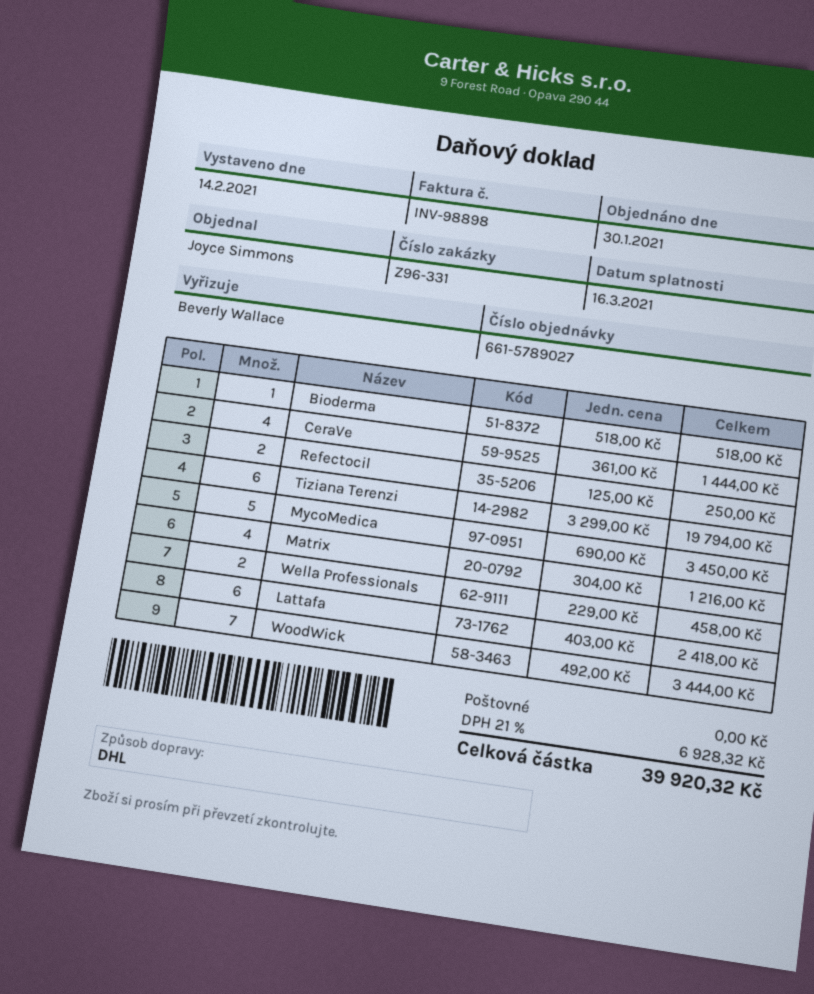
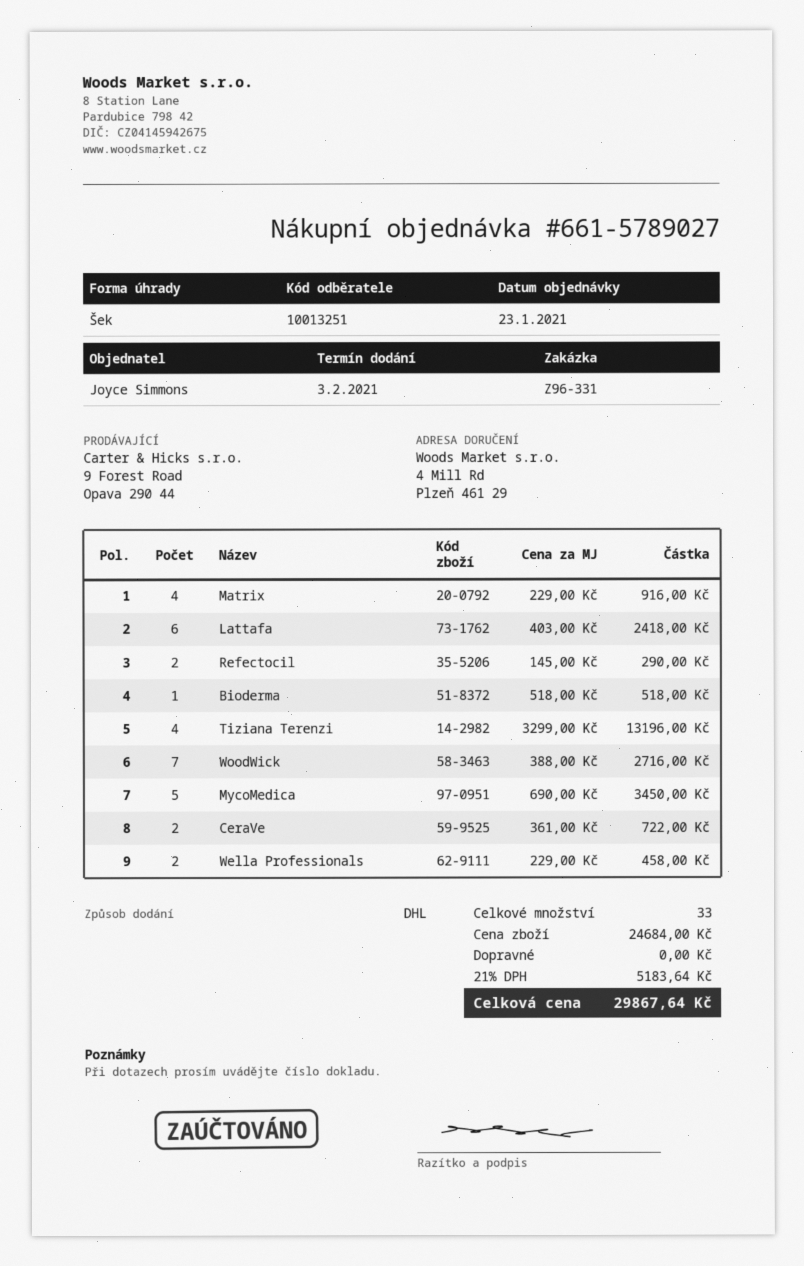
order date: 2021-01-30 -> 2021-01-23
CeraVe: 4 x 361.00 = 1444.00 -> 2 x 361.00 = 722.00
Refectocil: 2 x 125.00 = 250.00 -> 2 x 145.00 = 290.00
Tiziana Terenzi: 6 x 3299.00 = 19794.00 -> 4 x 3299.00 = 13196.00
Matrix: 4 x 304.00 = 1216.00 -> 4 x 229.00 = 916.00
WoodWick: 7 x 492.00 = 3444.00 -> 7 x 388.00 = 2716.00
tax: 21% = 6928.32 -> 21% = 5183.64
total: 39920.32 -> 29867.64

